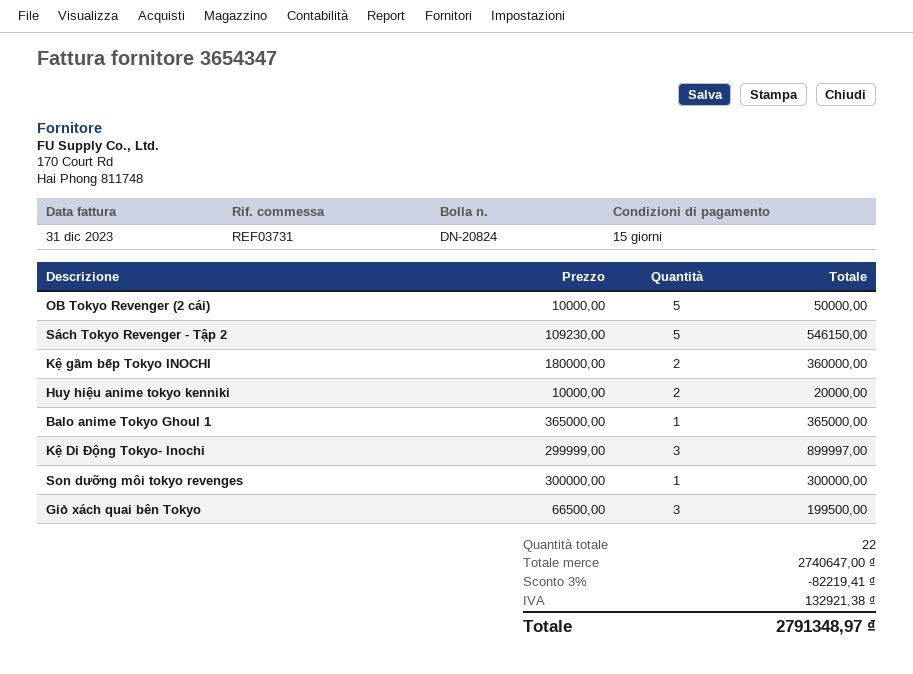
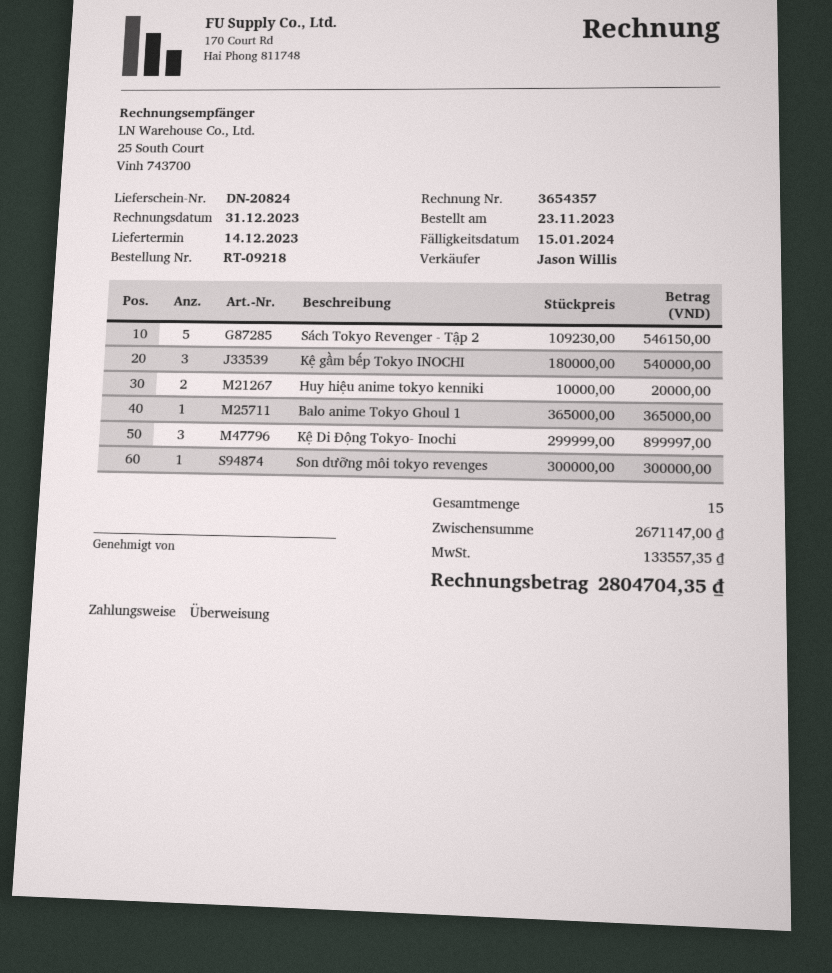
invoice number: 3654347 -> 3654357
OB Tokyo Revenger (2 cái): 5 x 10000.00 = 50000.00 -> none
Kệ gầm bếp Tokyo INOCHI: 2 x 180000.00 = 360000.00 -> 3 x 180000.00 = 540000.00
Giỏ xách quai bên Tokyo: 3 x 66500.00 = 199500.00 -> none
total quantity: 22 -> 15
subtotal: 2740647.00 -> 2671147.00
discount: 3% = 82219.41 -> none
tax: 132921.38 -> 133557.35
total: 2791348.97 -> 2804704.35

